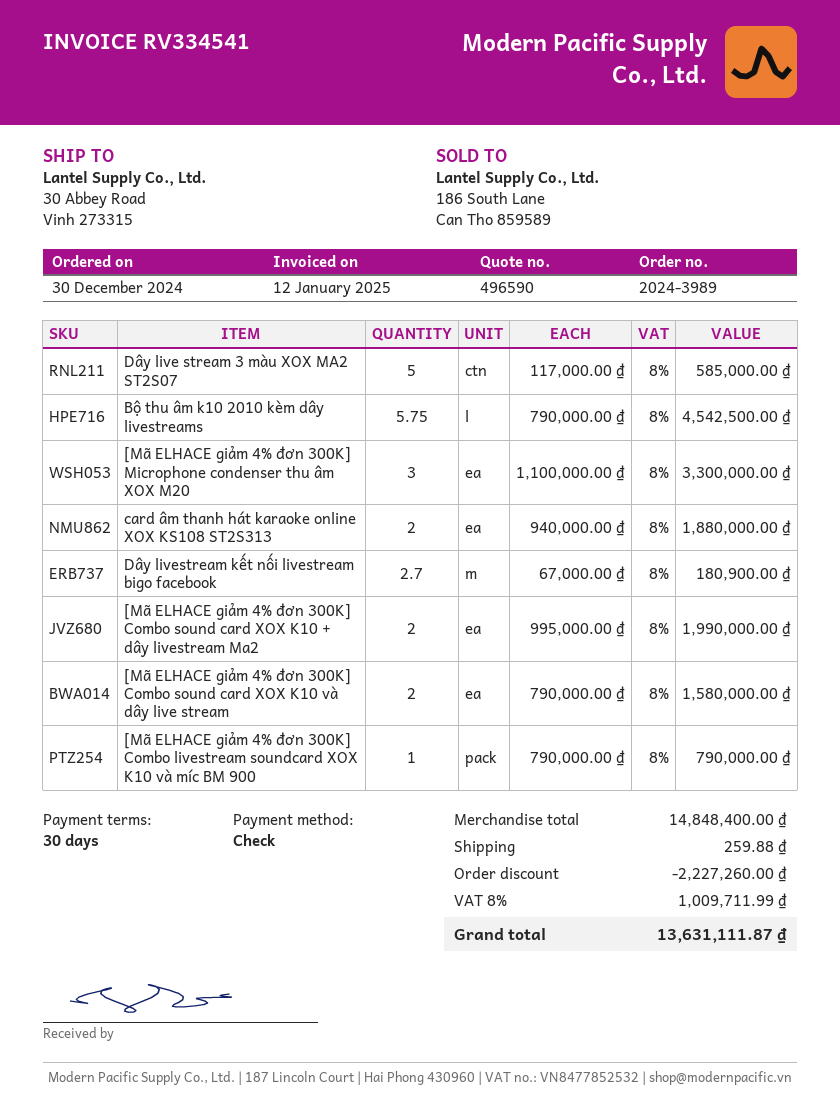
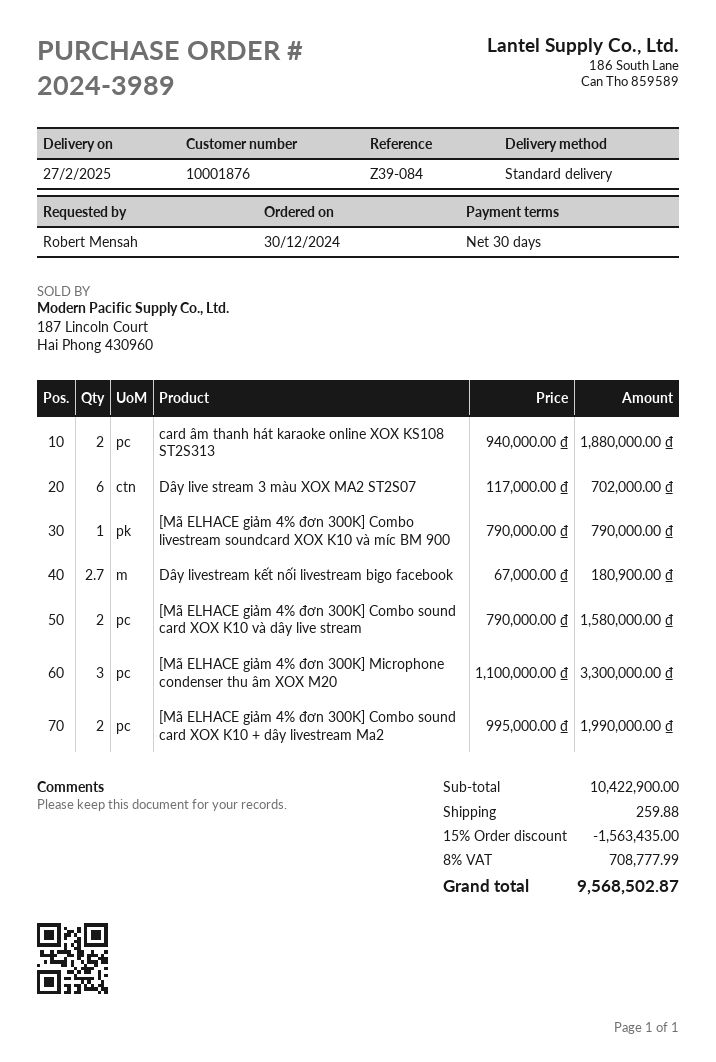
Dây live stream 3 màu XOX MA2 ST2S07: 5 x 117000.00 = 585000.00 -> 6 x 117000.00 = 702000.00
Bộ thu âm k10 2010 kèm dây livestreams: 5.75 x 790000.00 = 4542500.00 -> none
subtotal: 14848400.00 -> 10422900.00
discount: 2227260.00 -> 1563435.00
tax: 8% = 1009711.99 -> 8% = 708777.99
total: 13631111.87 -> 9568502.87

